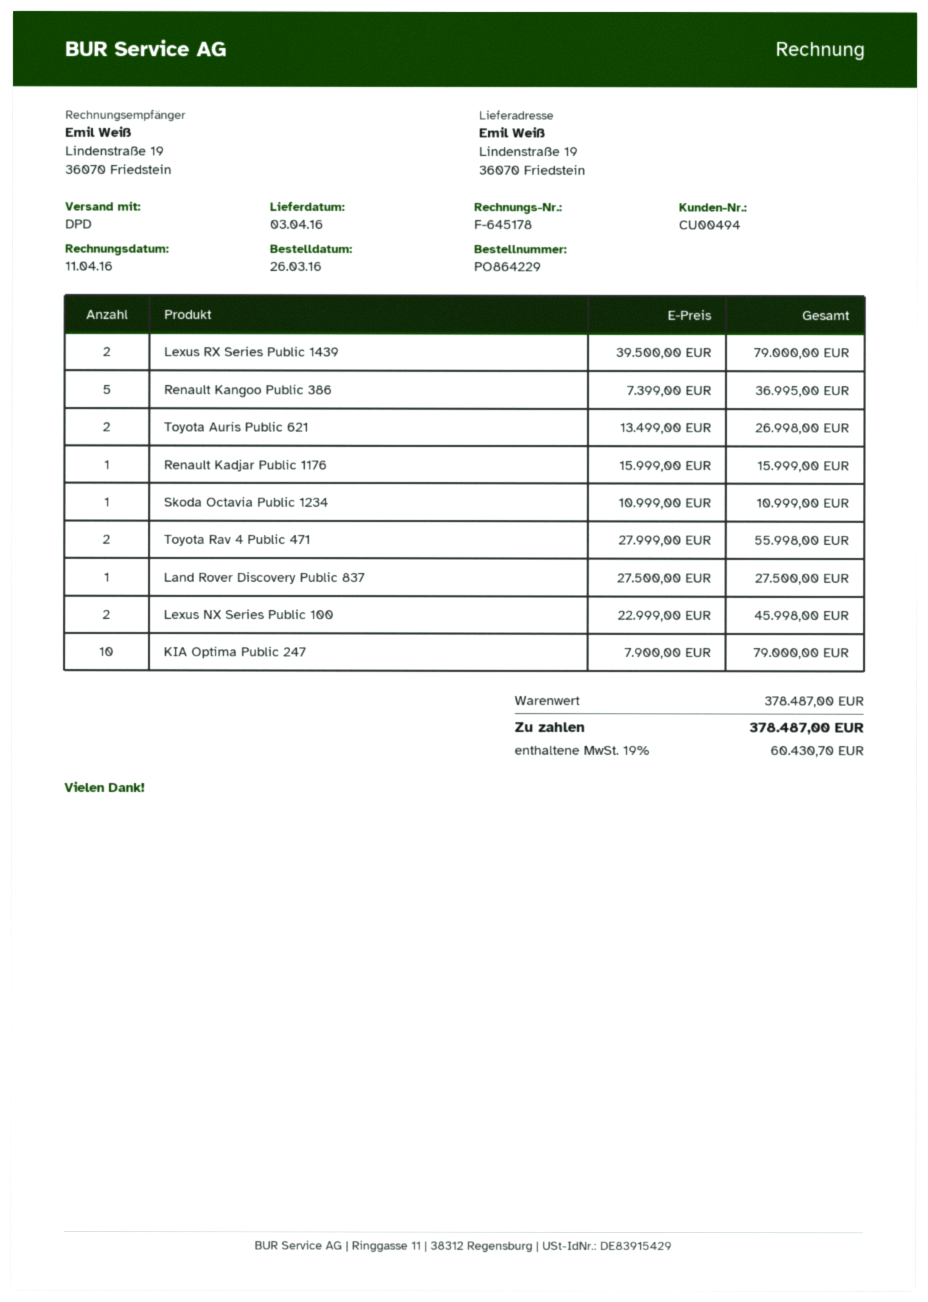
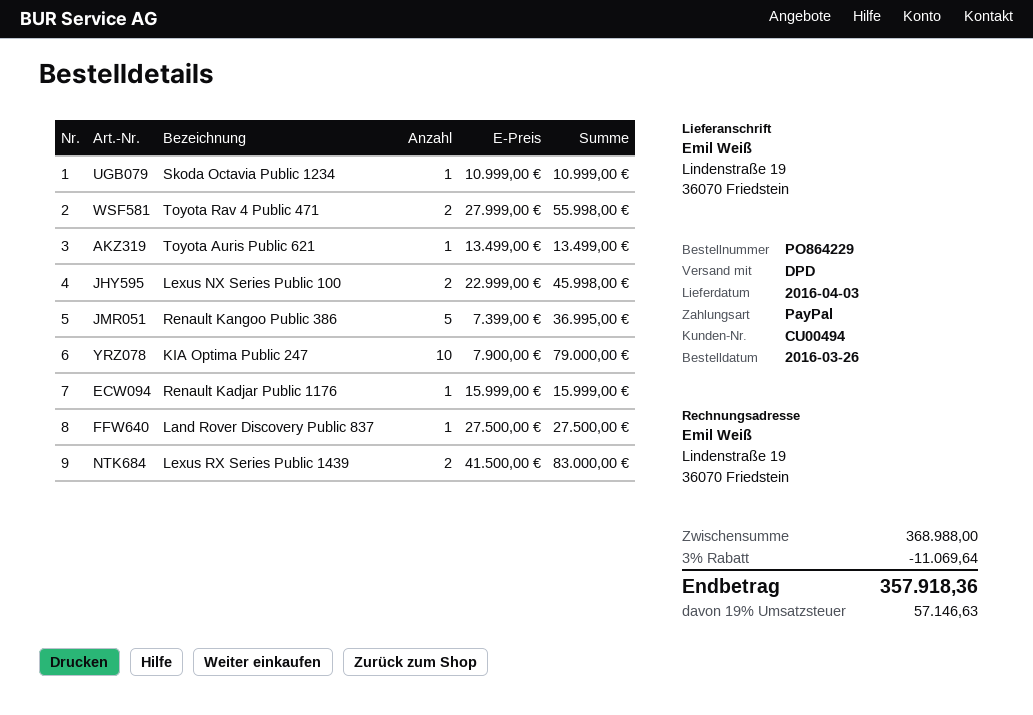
Lexus RX Series Public 1439: 2 x 39500.00 = 79000.00 -> 2 x 41500.00 = 83000.00
Toyota Auris Public 621: 2 x 13499.00 = 26998.00 -> 1 x 13499.00 = 13499.00
subtotal: 378487.00 -> 368988.00
discount: none -> 3% = 11069.64
tax: 19% = 60430.70 -> 19% = 57146.63
total: 378487.00 -> 357918.36

